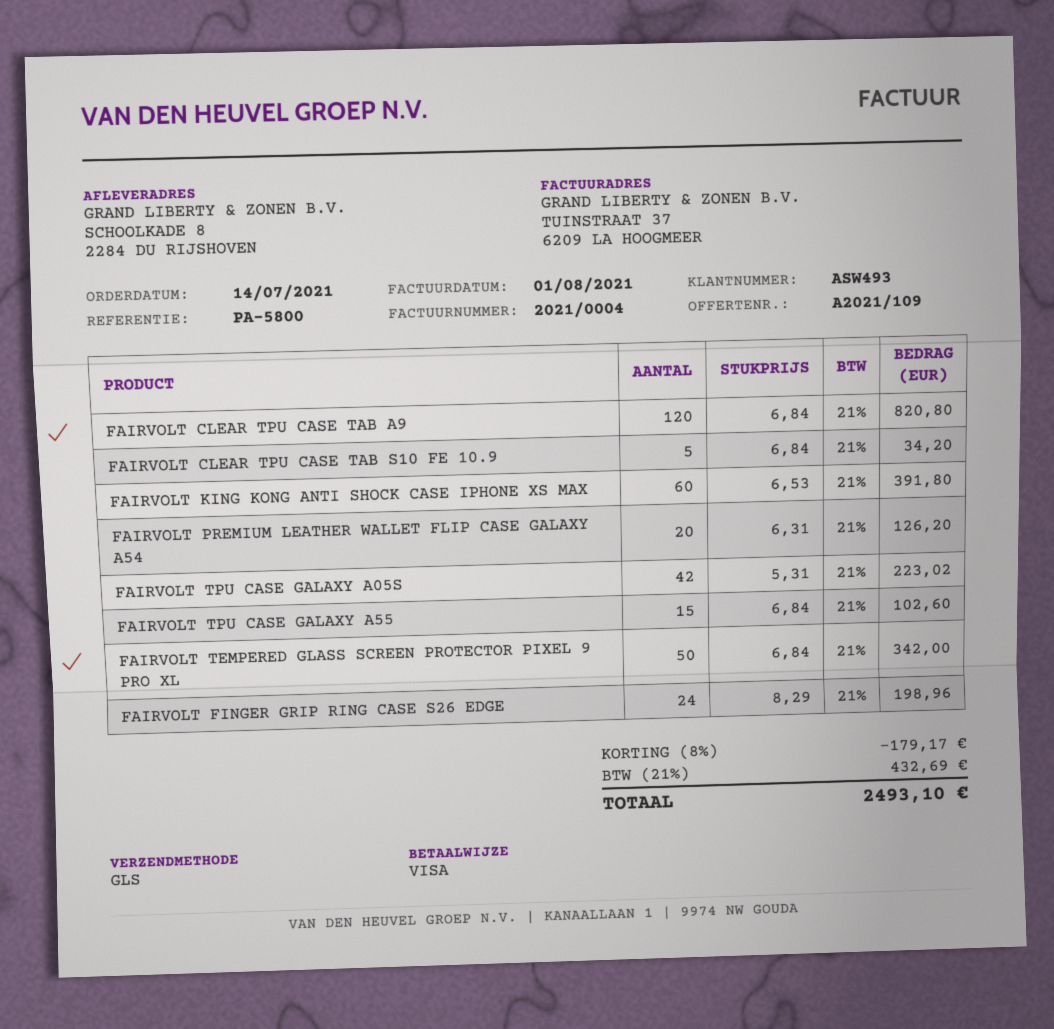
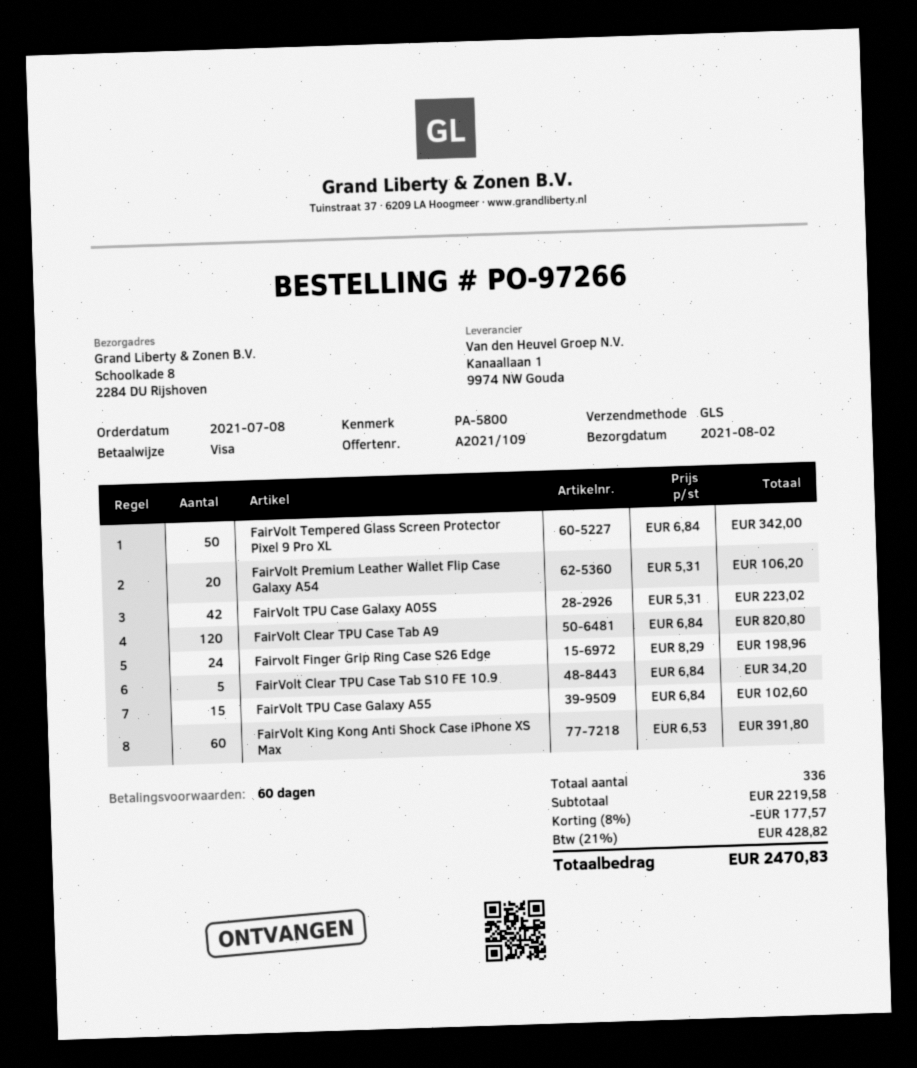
order date: 2021-07-14 -> 2021-07-08
FAIRVOLT PREMIUM LEATHER WALLET FLIP CASE GALAXY A54: 20 x 6.31 = 126.20 -> 20 x 5.31 = 106.20
discount: 8% = 179.17 -> 8% = 177.57
tax: 21% = 432.69 -> 21% = 428.82
total: 2493.10 -> 2470.83

